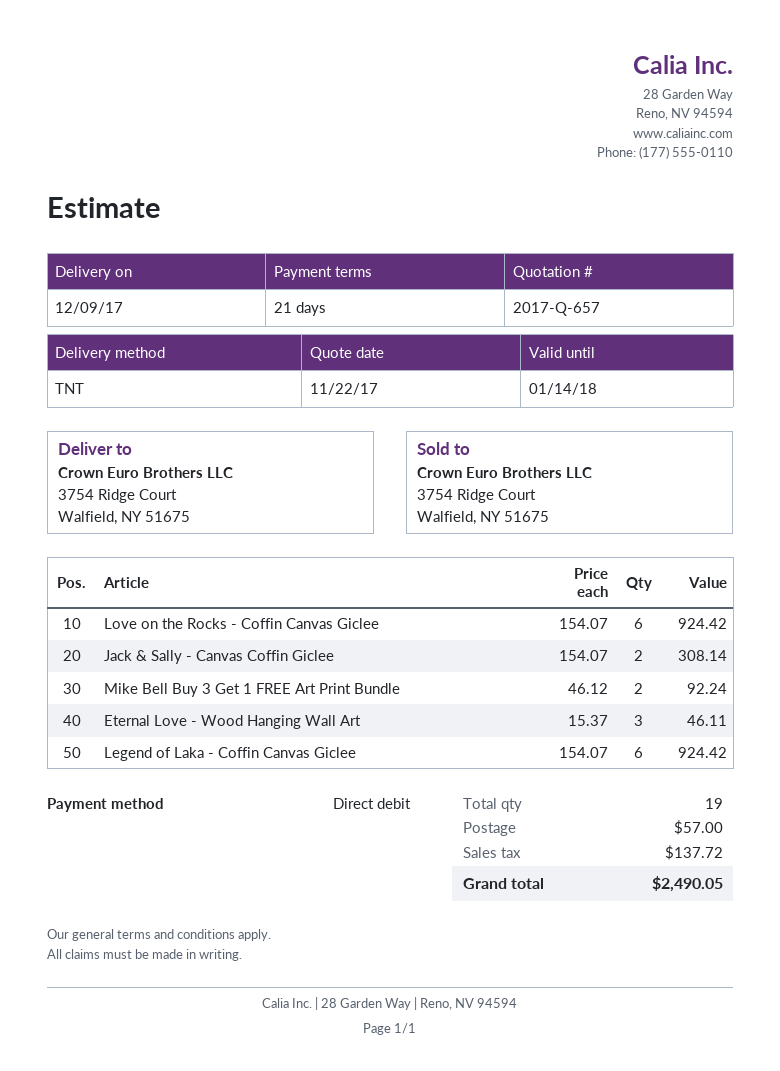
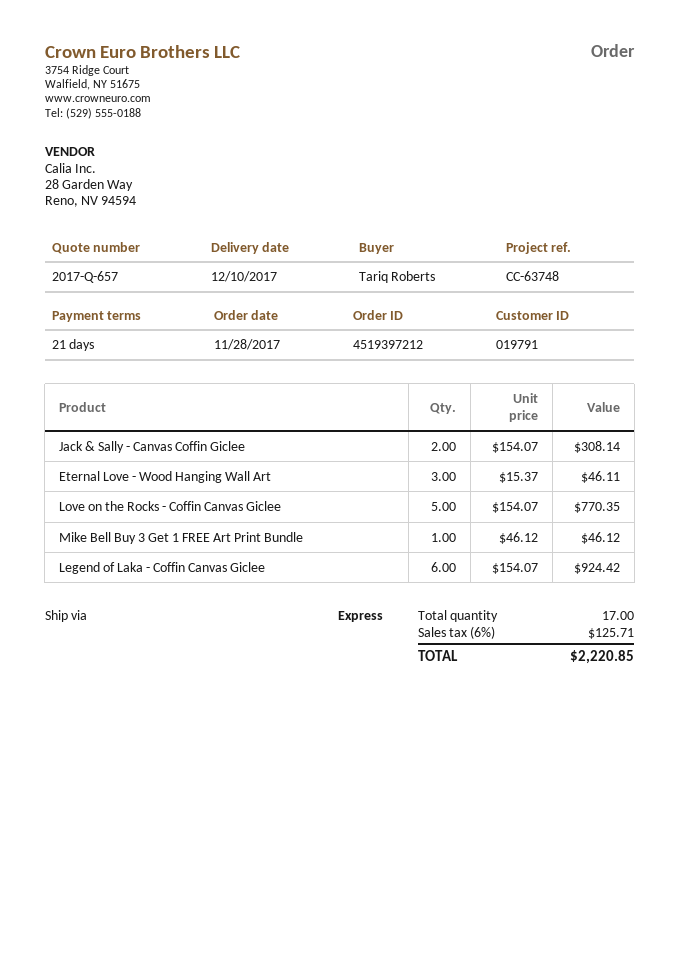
delivery date: 2017-12-09 -> 2017-12-10
shipping method: TNT -> express
Love on the Rocks - Coffin Canvas Giclee: 6 x 154.07 = 924.42 -> 5 x 154.07 = 770.35
Mike Bell Buy 3 Get 1 FREE Art Print Bundle: 2 x 46.12 = 92.24 -> 1 x 46.12 = 46.12
total quantity: 19 -> 17
shipping: 57.00 -> none
tax: 137.72 -> 125.71
total: 2490.05 -> 2220.85

